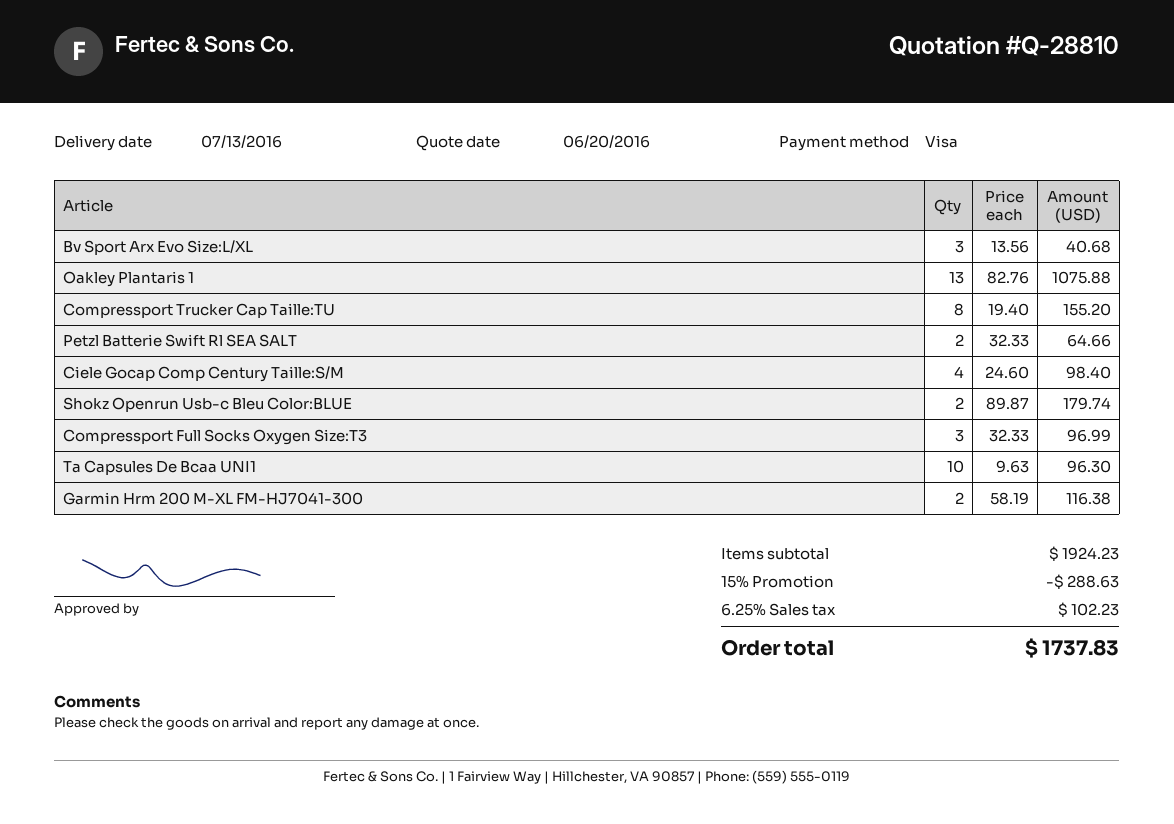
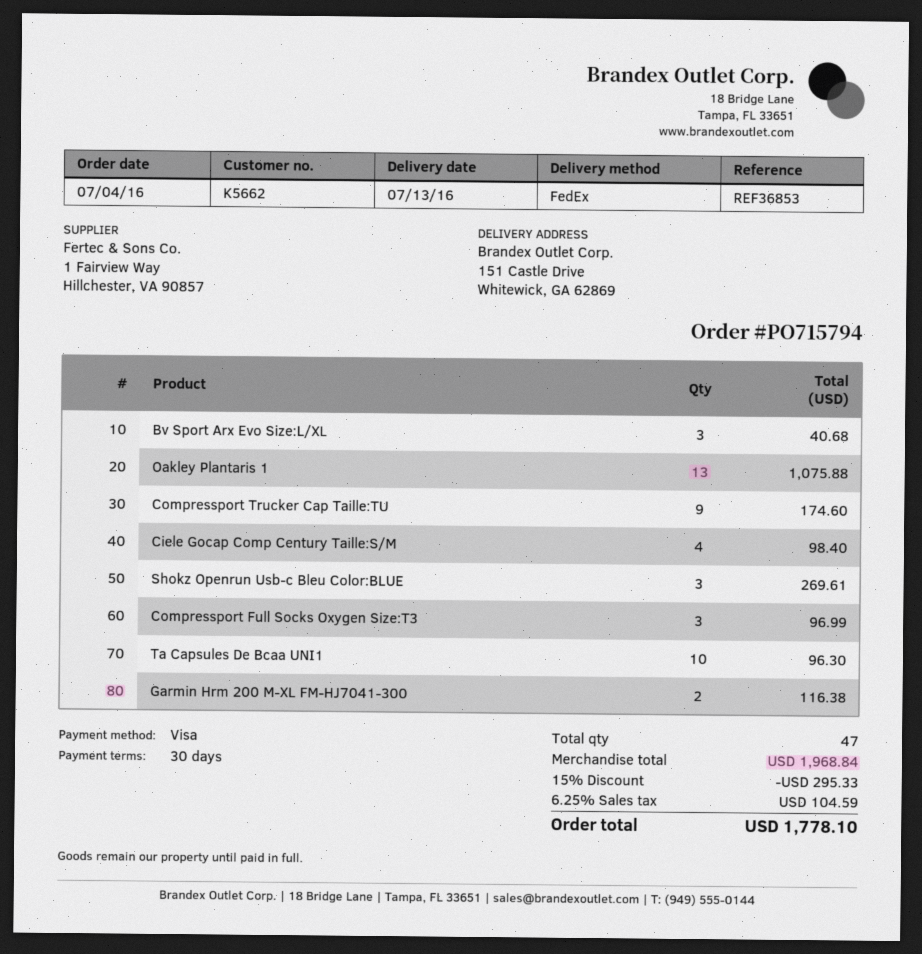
Compressport Trucker Cap Taille:TU: 8 for 155.20 -> 9 for 174.60
Petzl Batterie Swift Rl SEA SALT: 2 for 64.66 -> none
Shokz Openrun Usb-c Bleu Color:BLUE: 2 for 179.74 -> 3 for 269.61
subtotal: 1924.23 -> 1968.84
discount: 15% = 288.63 -> 15% = 295.33
tax: 6.25% = 102.23 -> 6.25% = 104.59
total: 1737.83 -> 1778.10

